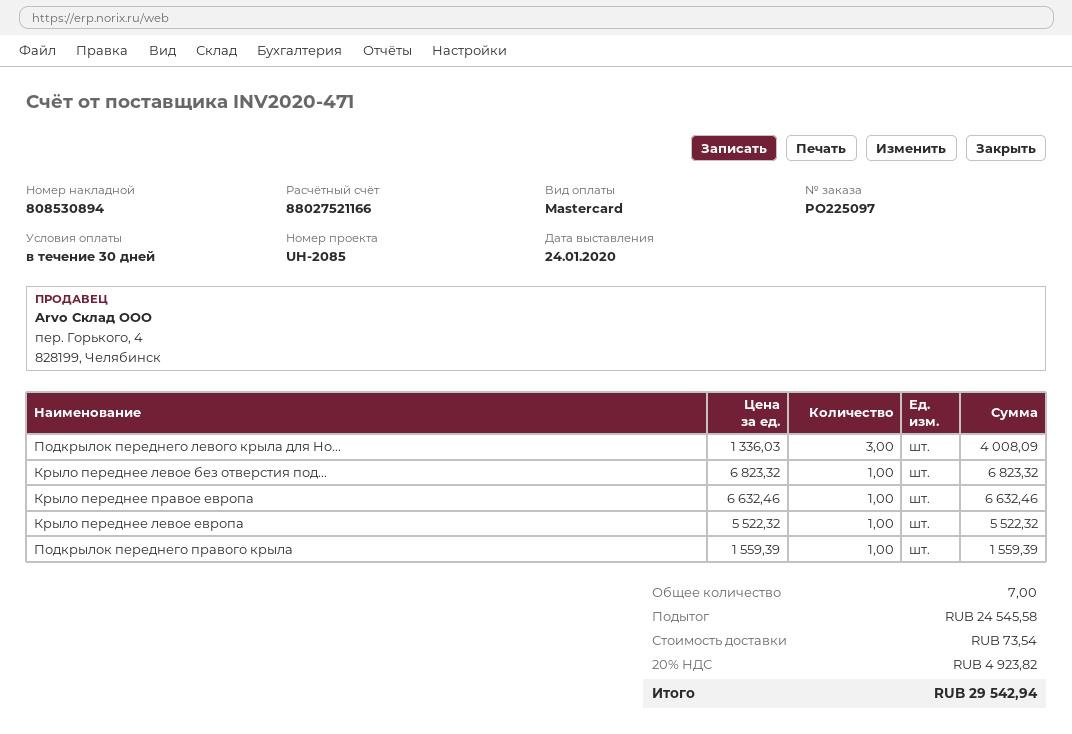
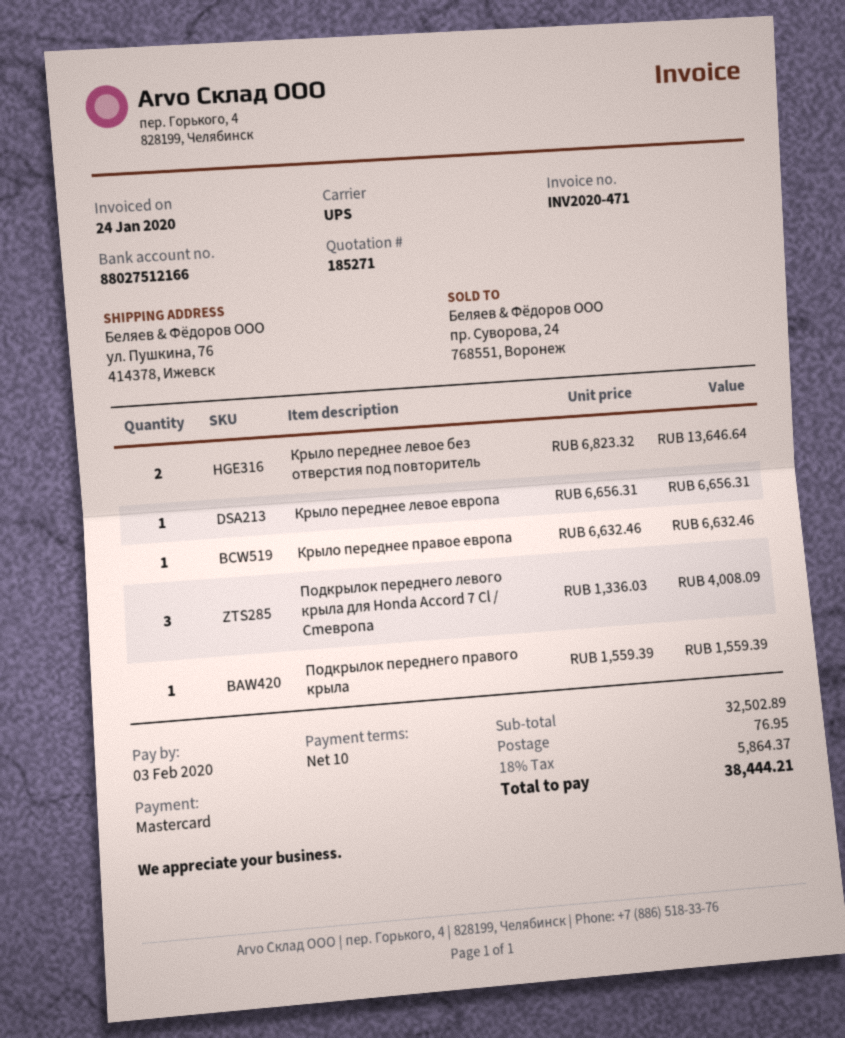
payment terms: 30 days -> 10 days
bank account: 88027521166 -> 88027512166
Крыло переднее левое без отверстия под...: 1 x 6823.32 = 6823.32 -> 2 x 6823.32 = 13646.64
Крыло переднее левое европа: 1 x 5522.32 = 5522.32 -> 1 x 6656.31 = 6656.31
subtotal: 24545.58 -> 32502.89
shipping: 73.54 -> 76.95
tax: 20% = 4923.82 -> 18% = 5864.37
total: 29542.94 -> 38444.21

